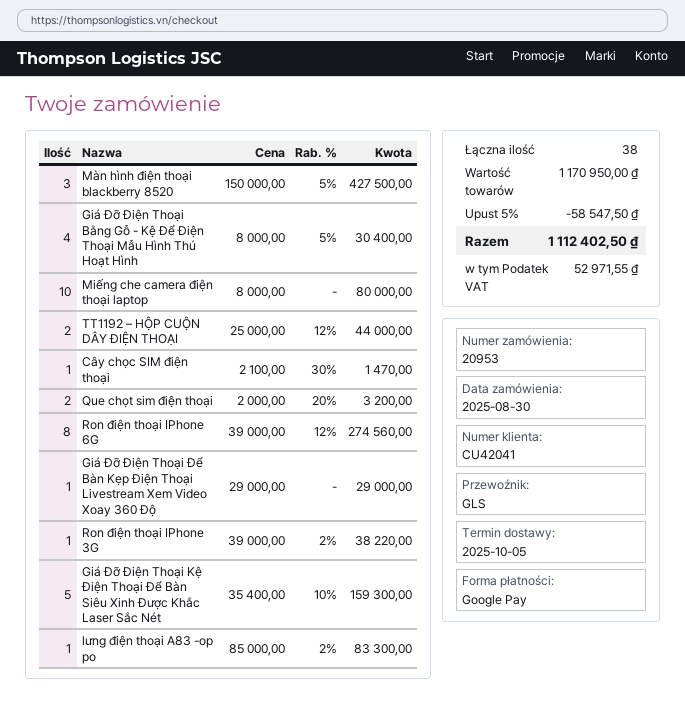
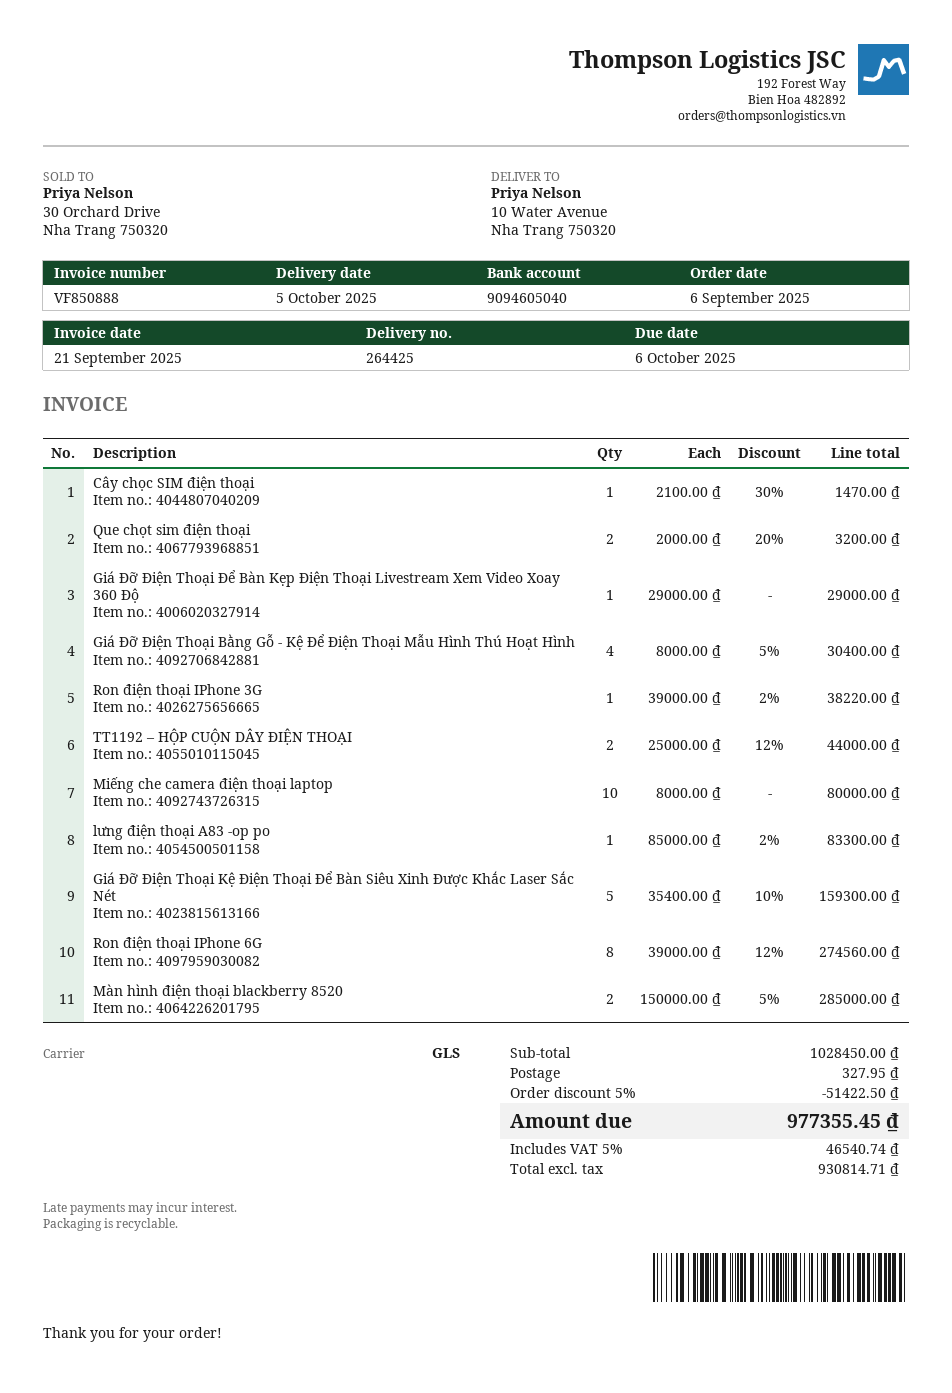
order date: 2025-08-30 -> 2025-09-06
Màn hình điện thoại blackberry 8520: 3 x 150000.00 - 5% = 427500.00 -> 2 x 150000.00 - 5% = 285000.00
subtotal: 1170950.00 -> 1028450.00
discount: 5% = 58547.50 -> 5% = 51422.50
shipping: none -> 327.95
tax: 52971.55 -> 46540.74
total: 1112402.50 -> 977355.45

